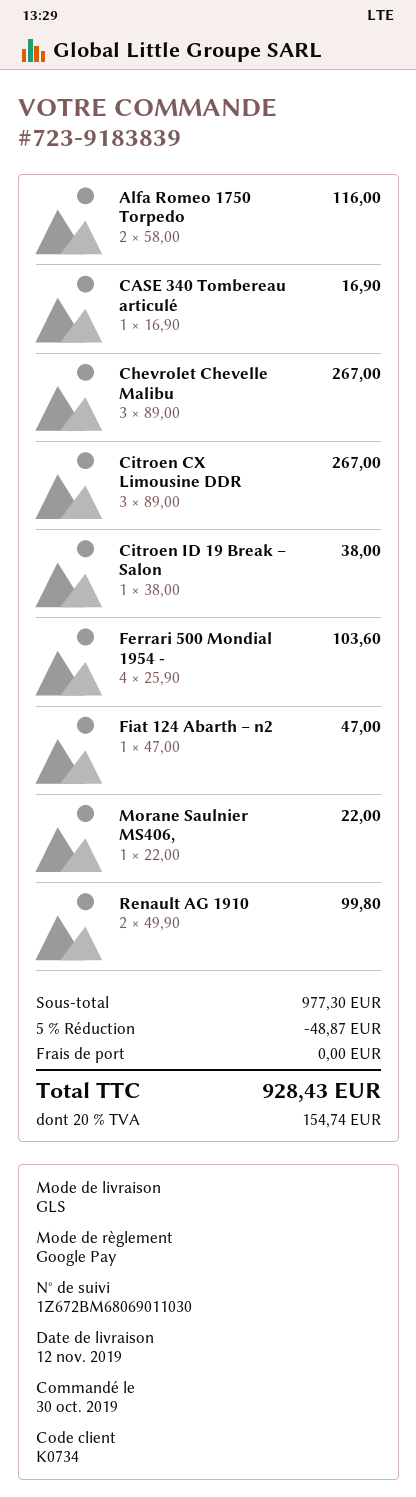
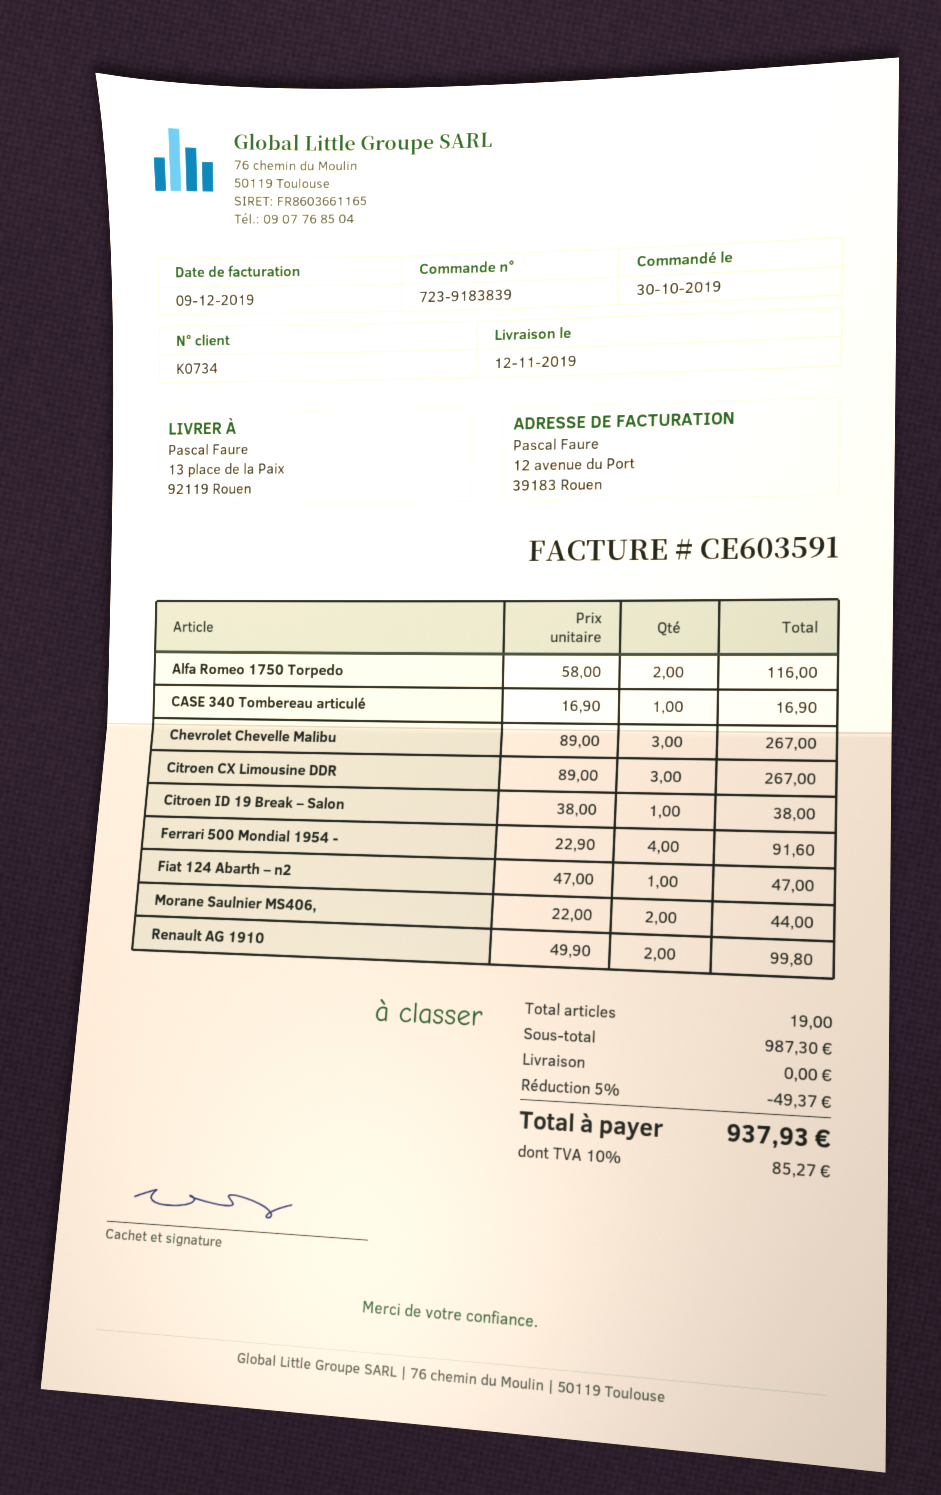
Ferrari 500 Mondial 1954 -: 4 x 25.90 = 103.60 -> 4 x 22.90 = 91.60
Morane Saulnier MS406,: 1 x 22.00 = 22.00 -> 2 x 22.00 = 44.00
subtotal: 977.30 -> 987.30
discount: 5% = 48.87 -> 5% = 49.37
tax: 20% = 154.74 -> 10% = 85.27
total: 928.43 -> 937.93

